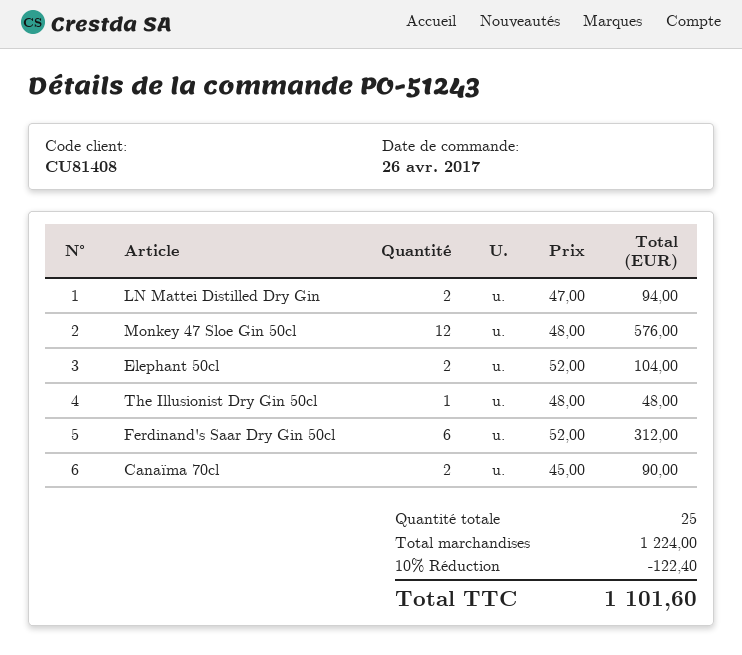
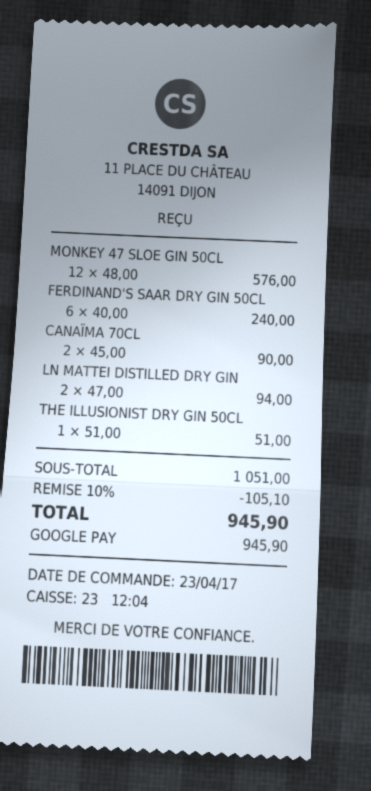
order date: 2017-04-26 -> 2017-04-23
Elephant 50cl: 2 x 52.00 = 104.00 -> none
The Illusionist Dry Gin 50cl: 1 x 48.00 = 48.00 -> 1 x 51.00 = 51.00
Ferdinand's Saar Dry Gin 50cl: 6 x 52.00 = 312.00 -> 6 x 40.00 = 240.00
subtotal: 1224.00 -> 1051.00
discount: 10% = 122.40 -> 10% = 105.10
total: 1101.60 -> 945.90

